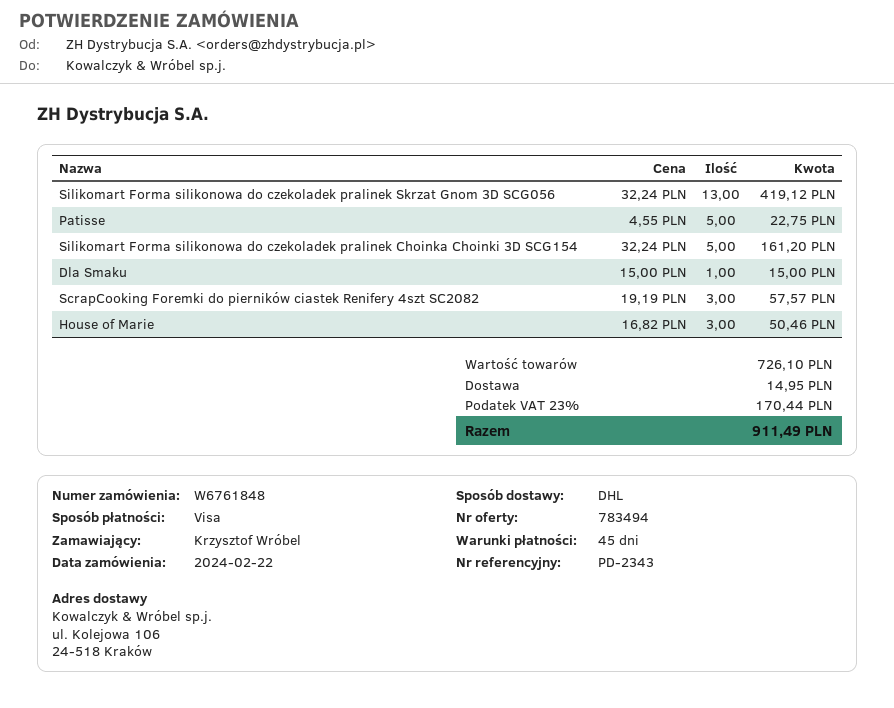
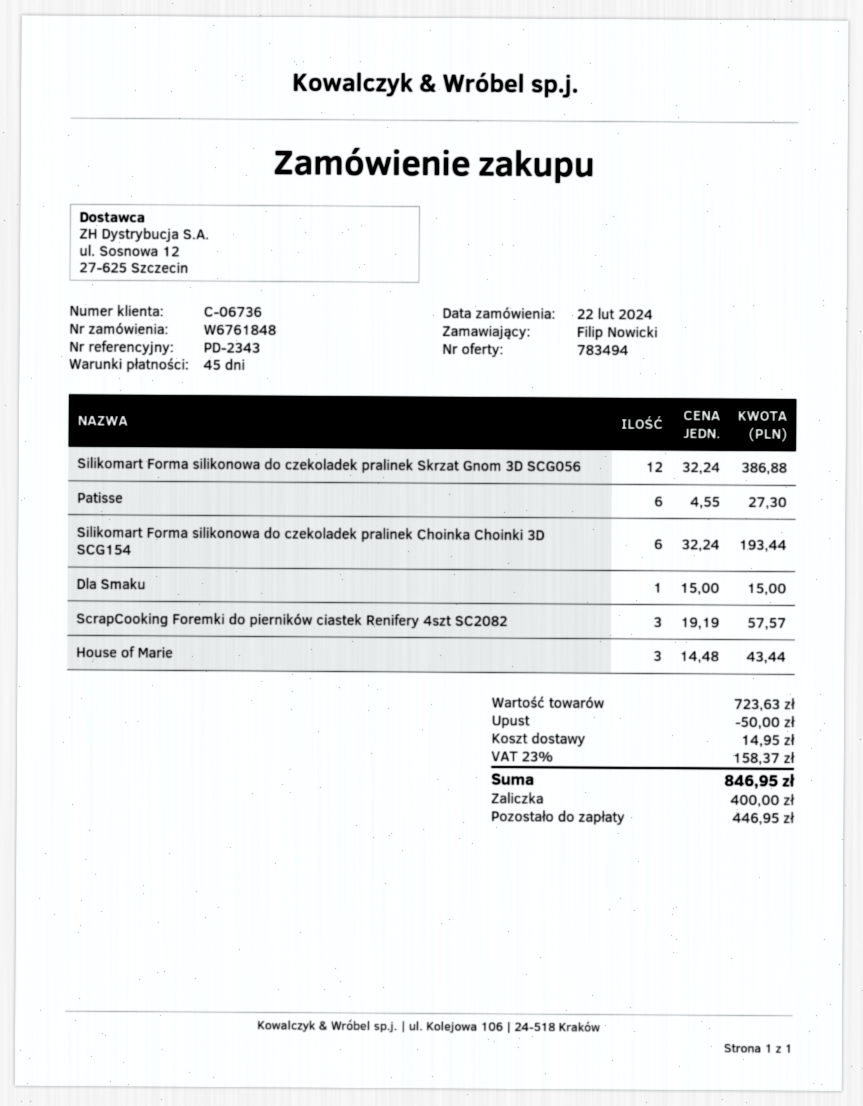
ordered by: Krzysztof Wróbel -> Filip Nowicki
Silikomart Forma silikonowa do czekoladek pralinek Skrzat Gnom 3D SCG056: 13 x 32.24 = 419.12 -> 12 x 32.24 = 386.88
Patisse: 5 x 4.55 = 22.75 -> 6 x 4.55 = 27.30
Silikomart Forma silikonowa do czekoladek pralinek Choinka Choinki 3D SCG154: 5 x 32.24 = 161.20 -> 6 x 32.24 = 193.44
House of Marie: 3 x 16.82 = 50.46 -> 3 x 14.48 = 43.44
subtotal: 726.10 -> 723.63
discount: none -> 50.00
tax: 23% = 170.44 -> 23% = 158.37
total: 911.49 -> 846.95

